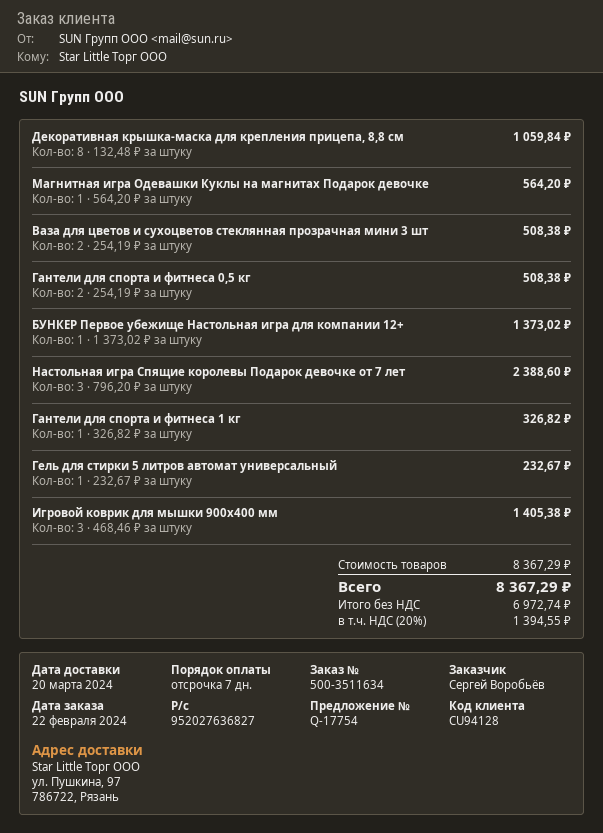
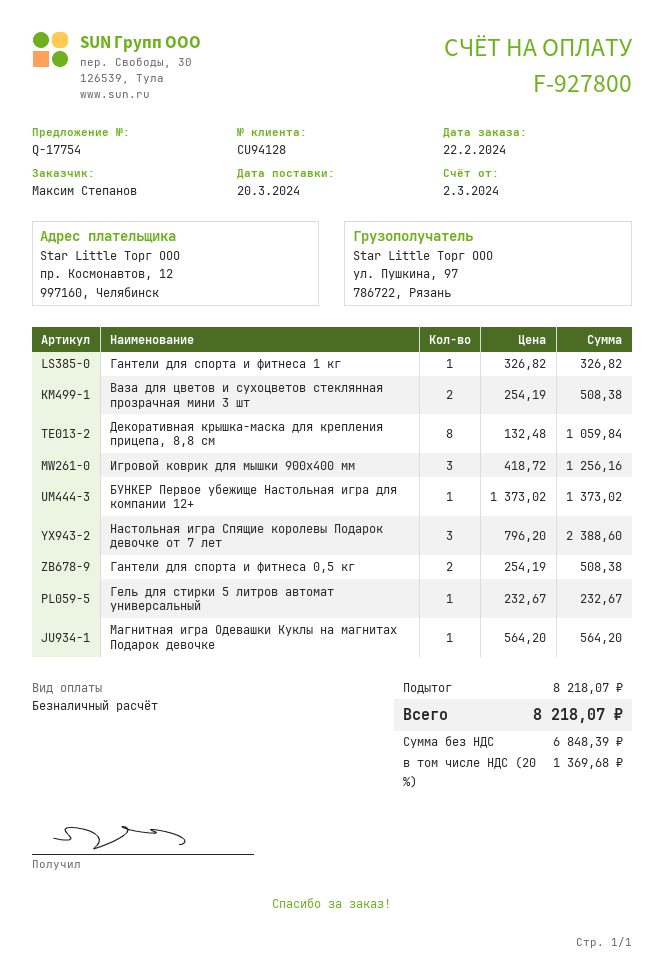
ordered by: Сергей Воробьёв -> Максим Степанов
Игровой коврик для мышки 900х400 мм: 3 x 468.46 = 1405.38 -> 3 x 418.72 = 1256.16
subtotal: 8367.29 -> 8218.07
net: 6972.74 -> 6848.39
tax: 20% = 1394.55 -> 20% = 1369.68
total: 8367.29 -> 8218.07

